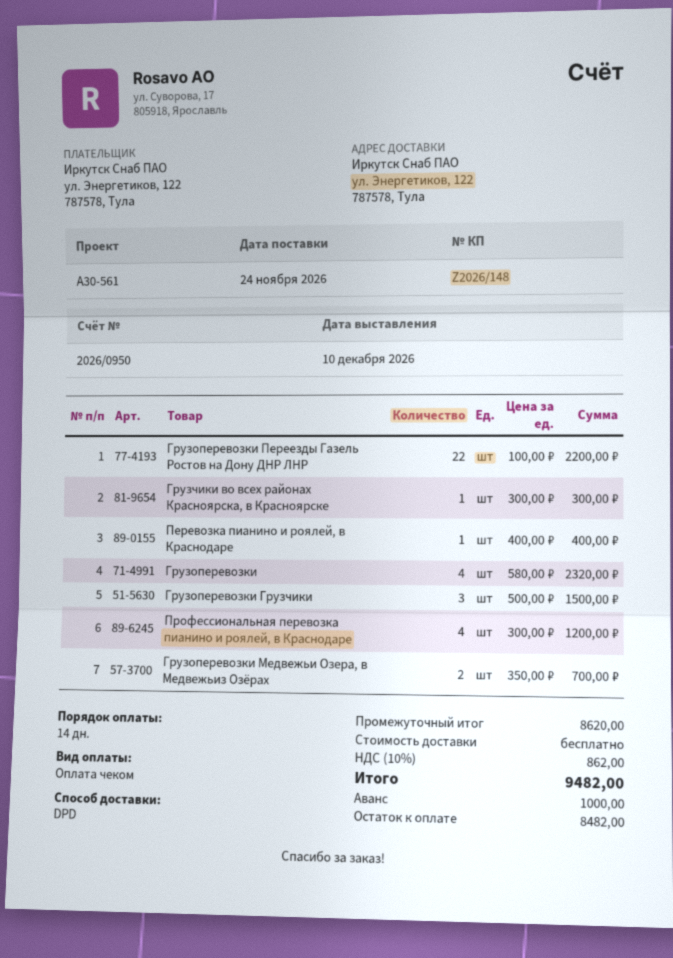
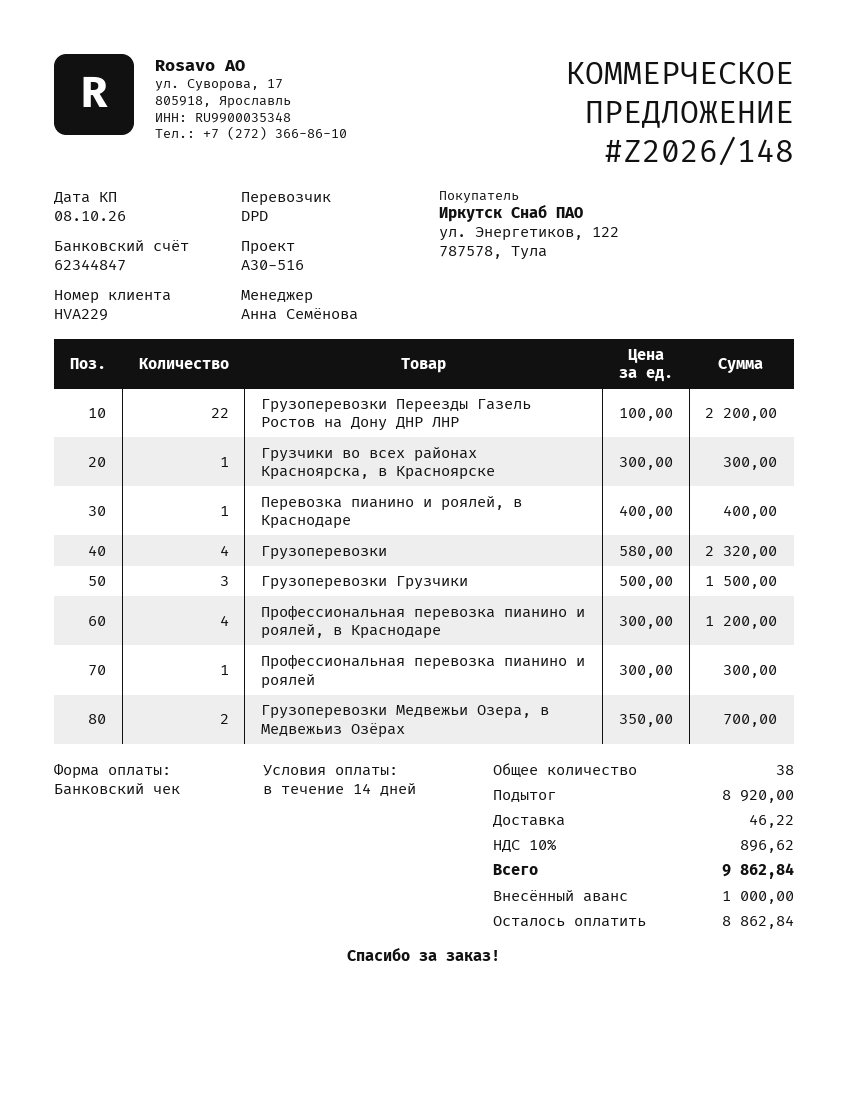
reference: A30-561 -> A30-516
Профессиональная перевозка пианино и роялей: none -> 1 x 300.00 = 300.00
subtotal: 8620.00 -> 8920.00
shipping: 0.00 -> 46.22
tax: 10% = 862.00 -> 10% = 896.62
total: 9482.00 -> 9862.84
balance: 8482.00 -> 8862.84

